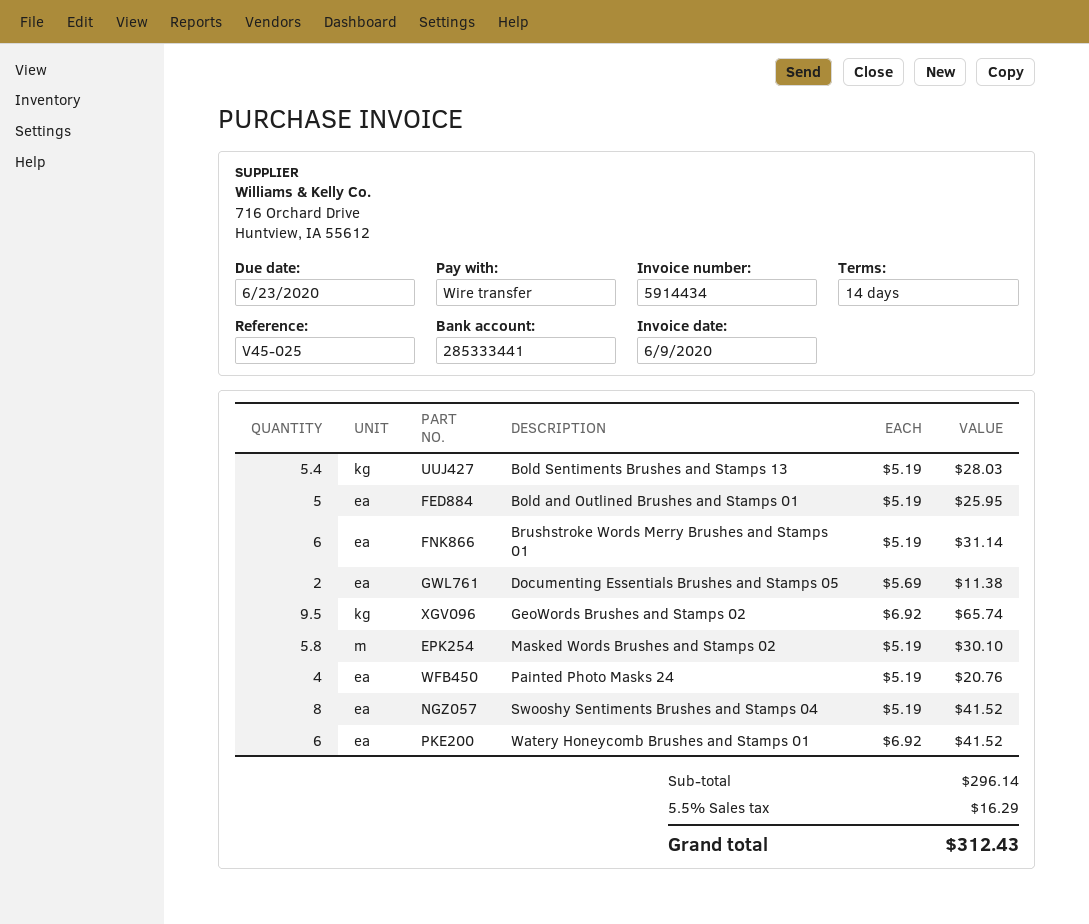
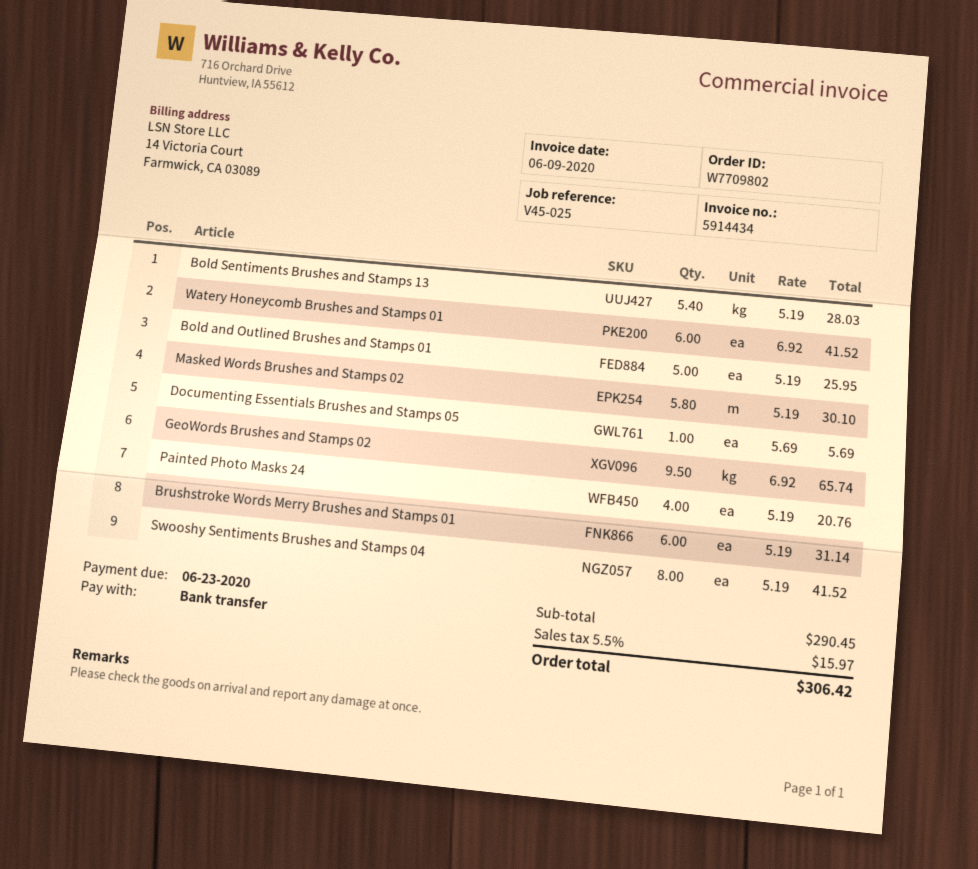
Documenting Essentials Brushes and Stamps 05: 2 x 5.69 = 11.38 -> 1 x 5.69 = 5.69
subtotal: 296.14 -> 290.45
tax: 5.5% = 16.29 -> 5.5% = 15.97
total: 312.43 -> 306.42

